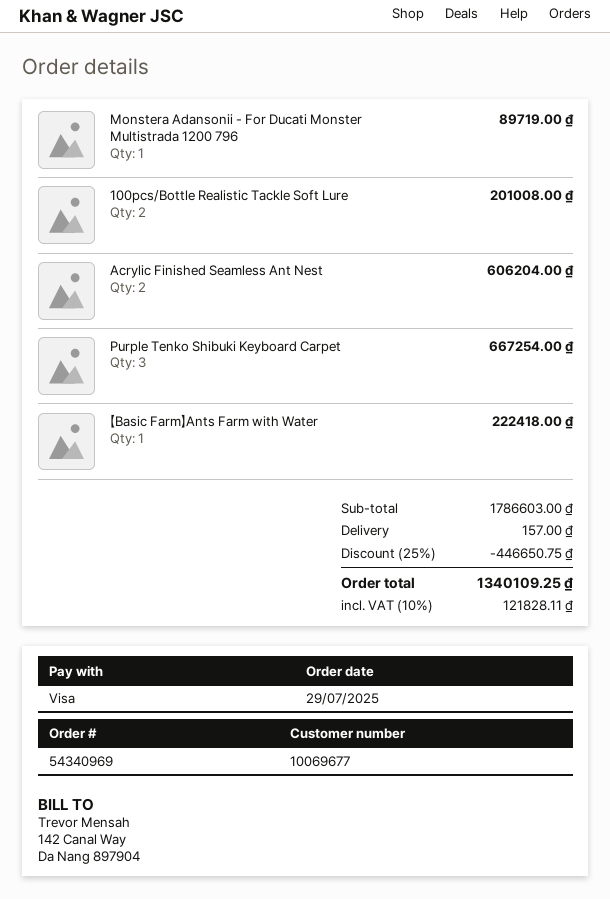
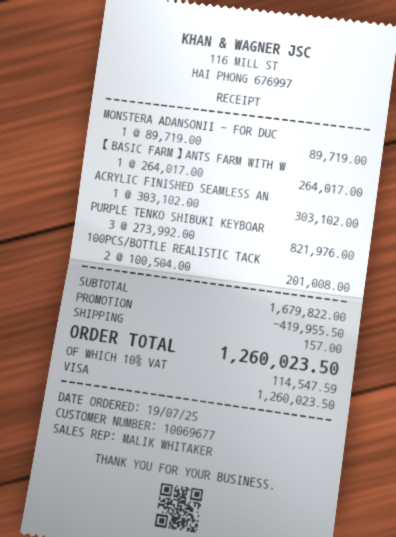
order date: 2025-07-29 -> 2025-07-19
Acrylic Finished Seamless Ant Nest: 2 for 606204.00 -> 1 for 303102.00
Purple Tenko Shibuki Keyboard Carpet: 3 for 667254.00 -> 3 for 821976.00
【Basic Farm】Ants Farm with Water: 1 for 222418.00 -> 1 for 264017.00
subtotal: 1786603.00 -> 1679822.00
discount: 446650.75 -> 419955.50
tax: 10% = 121828.11 -> 10% = 114547.59
total: 1340109.25 -> 1260023.50

